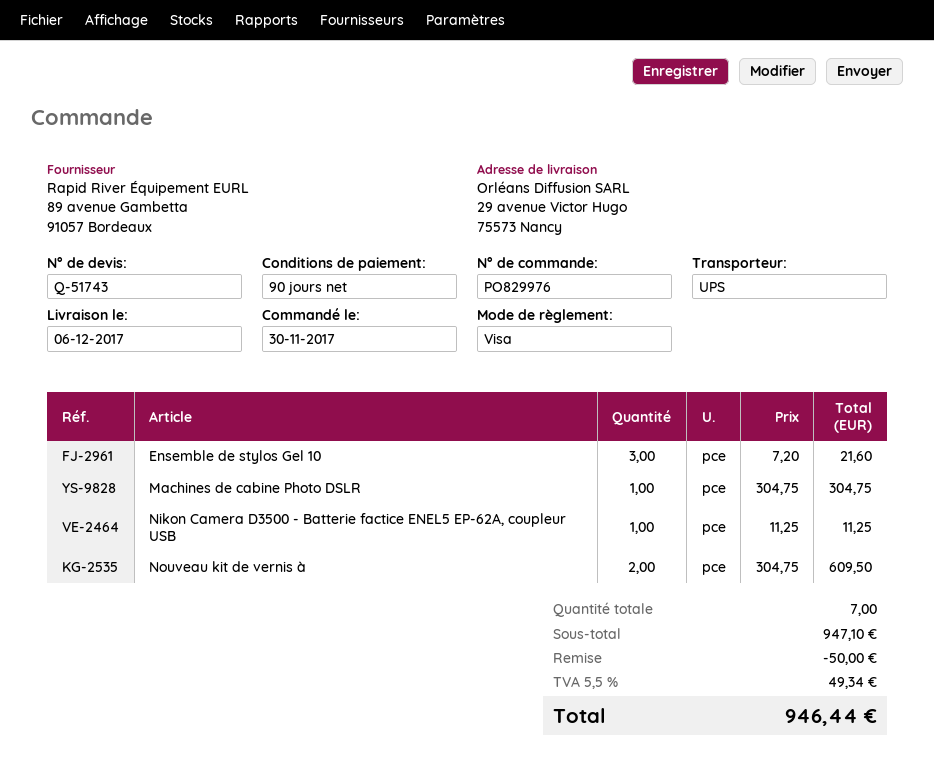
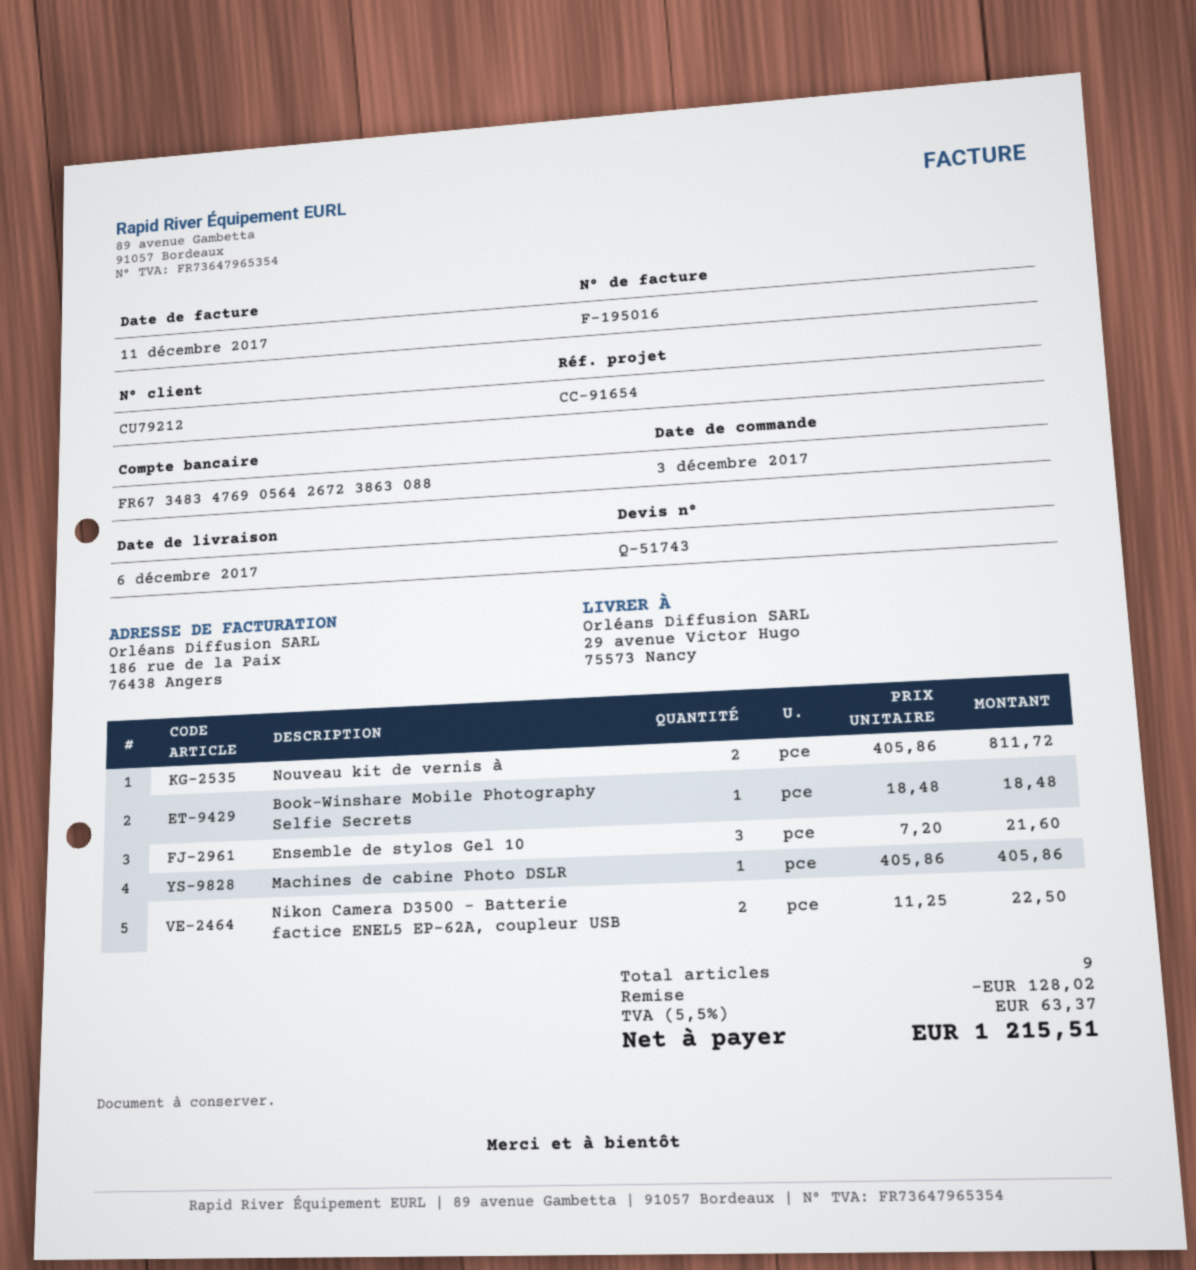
order date: 2017-11-30 -> 2017-12-03
Machines de cabine Photo DSLR: 1 x 304.75 = 304.75 -> 1 x 405.86 = 405.86
Nikon Camera D3500 - Batterie factice ENEL5 EP-62A, coupleur USB: 1 x 11.25 = 11.25 -> 2 x 11.25 = 22.50
Nouveau kit de vernis à: 2 x 304.75 = 609.50 -> 2 x 405.86 = 811.72
Book-Winshare Mobile Photography Selfie Secrets: none -> 1 x 18.48 = 18.48
total quantity: 7 -> 9
discount: 50.00 -> 128.02
tax: 5.5% = 49.34 -> 5.5% = 63.37
total: 946.44 -> 1215.51

